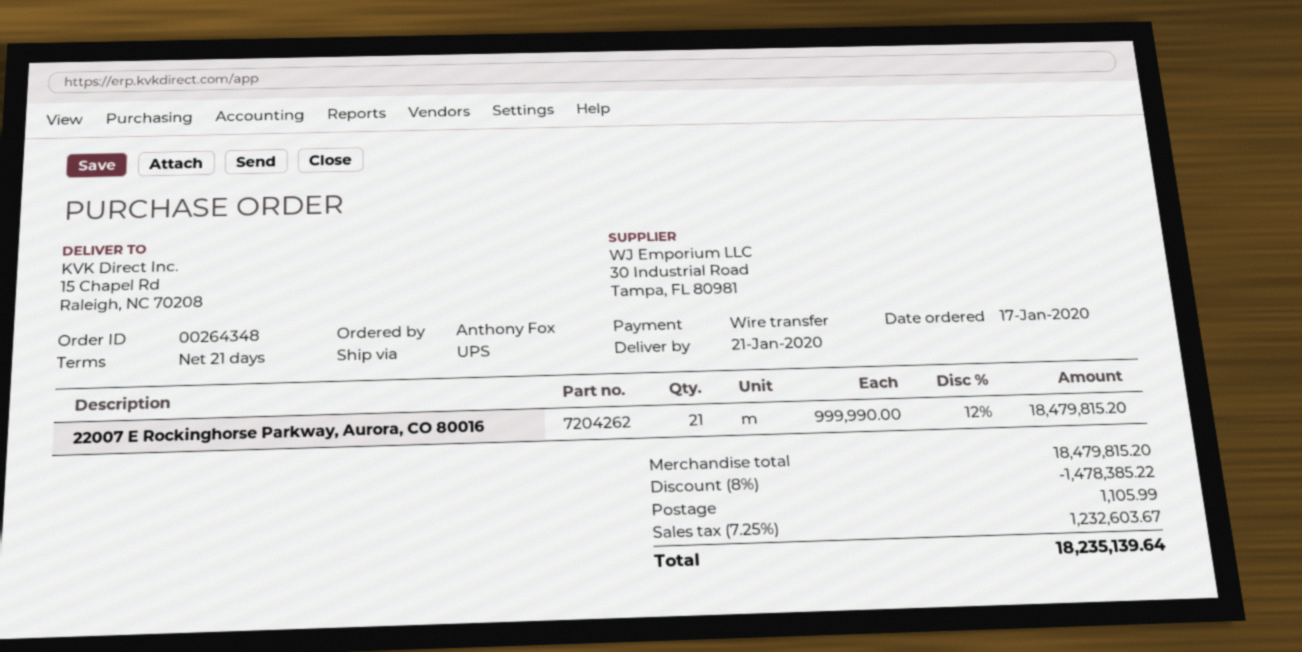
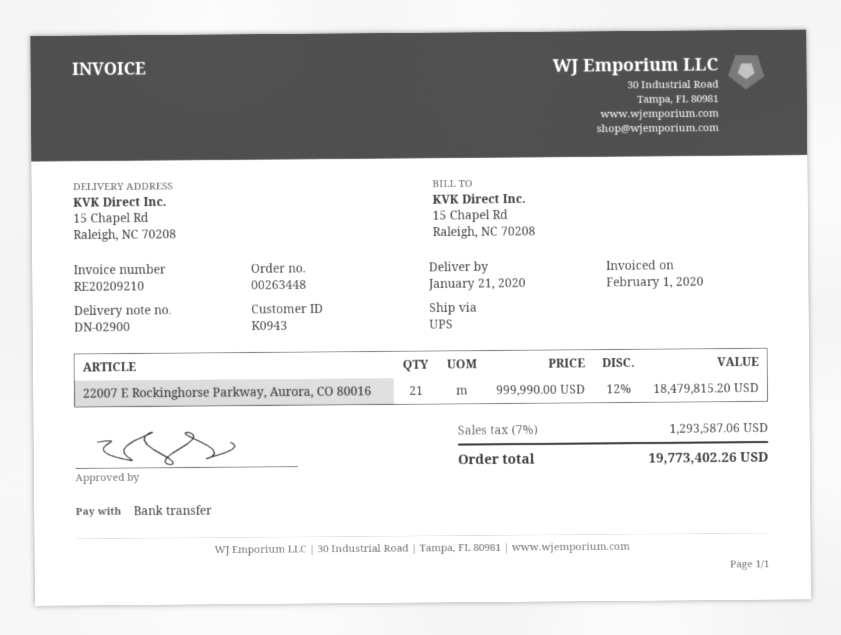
order number: 00264348 -> 00263448
discount: 8% = 1478385.22 -> none
shipping: 1105.99 -> none
tax: 7.25% = 1232603.67 -> 7% = 1293587.06
total: 18235139.64 -> 19773402.26

